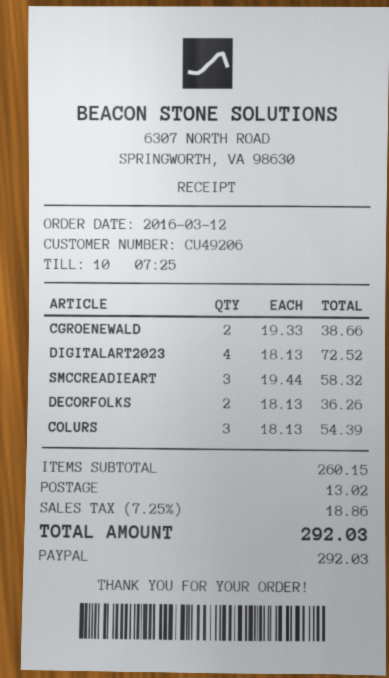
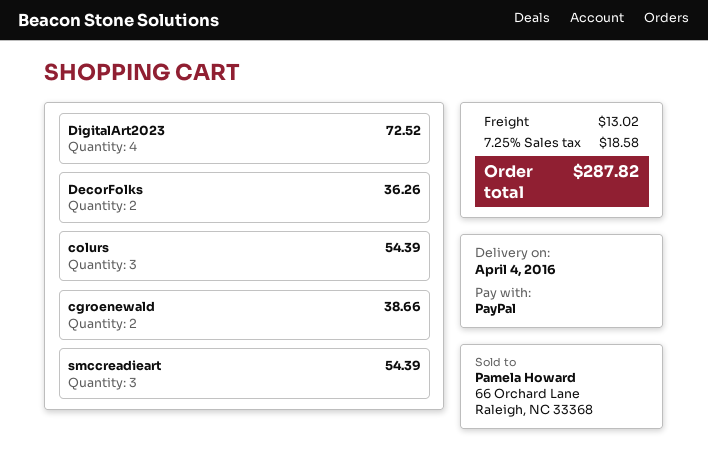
SMCCREADIEART: 3 for 58.32 -> 3 for 54.39
tax: 7.25% = 18.86 -> 7.25% = 18.58
total: 292.03 -> 287.82

